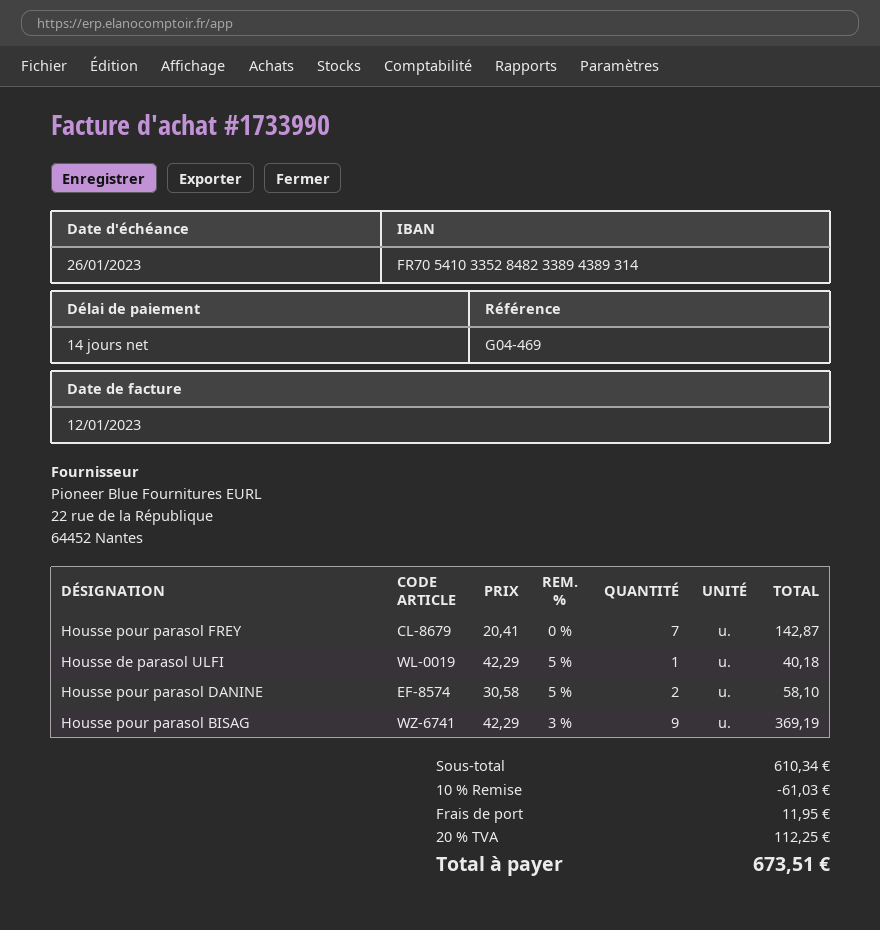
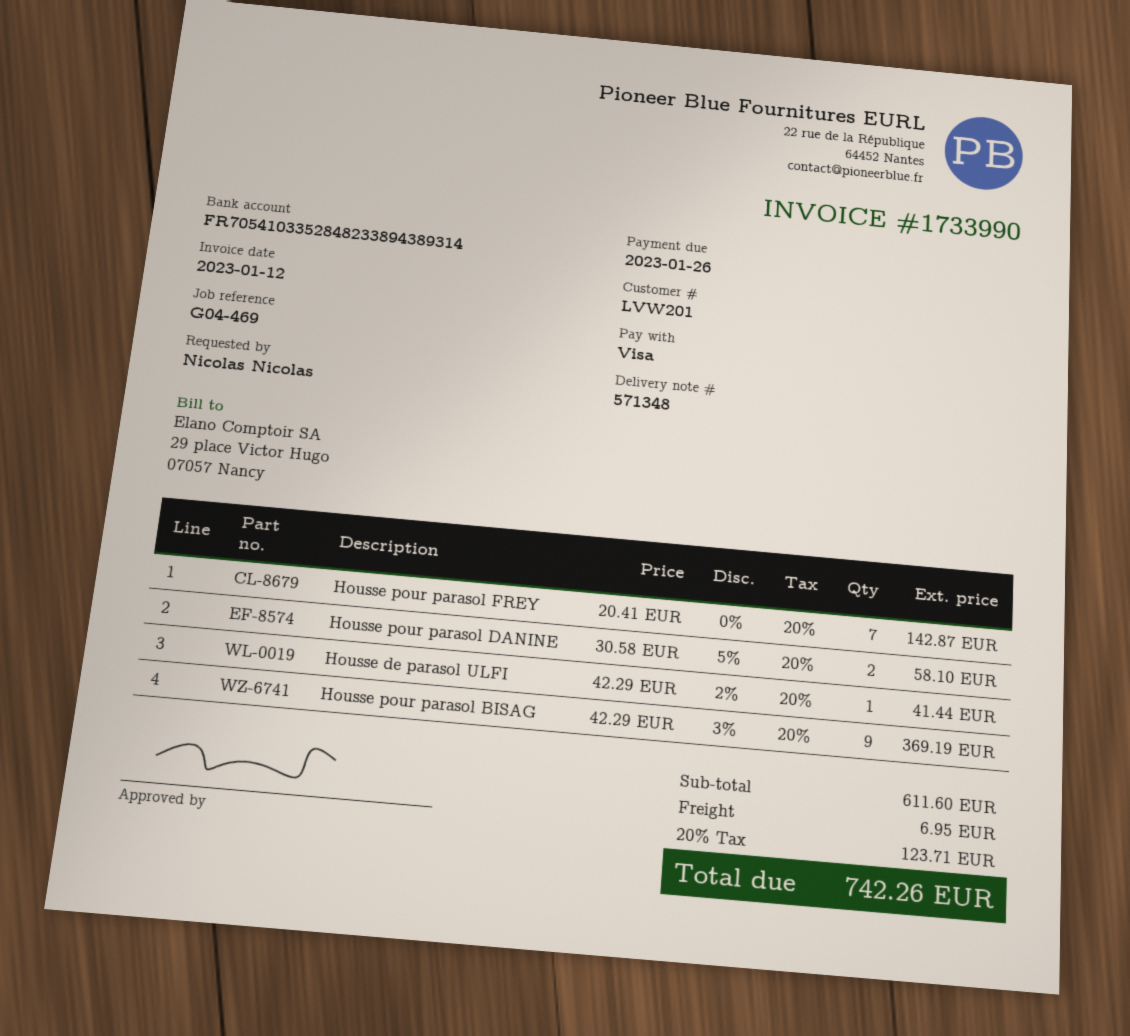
Housse de parasol ULFI: 1 x 42.29 - 5% = 40.18 -> 1 x 42.29 - 2% = 41.44
subtotal: 610.34 -> 611.60
discount: 10% = 61.03 -> none
shipping: 11.95 -> 6.95
tax: 20% = 112.25 -> 20% = 123.71
total: 673.51 -> 742.26

